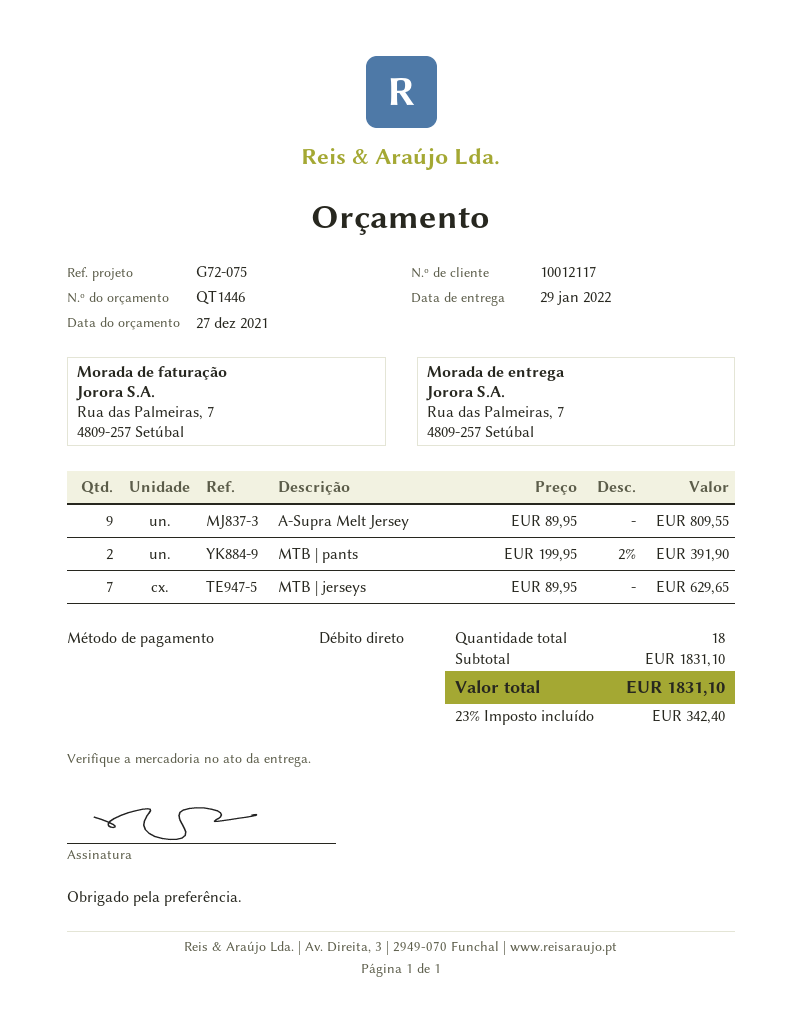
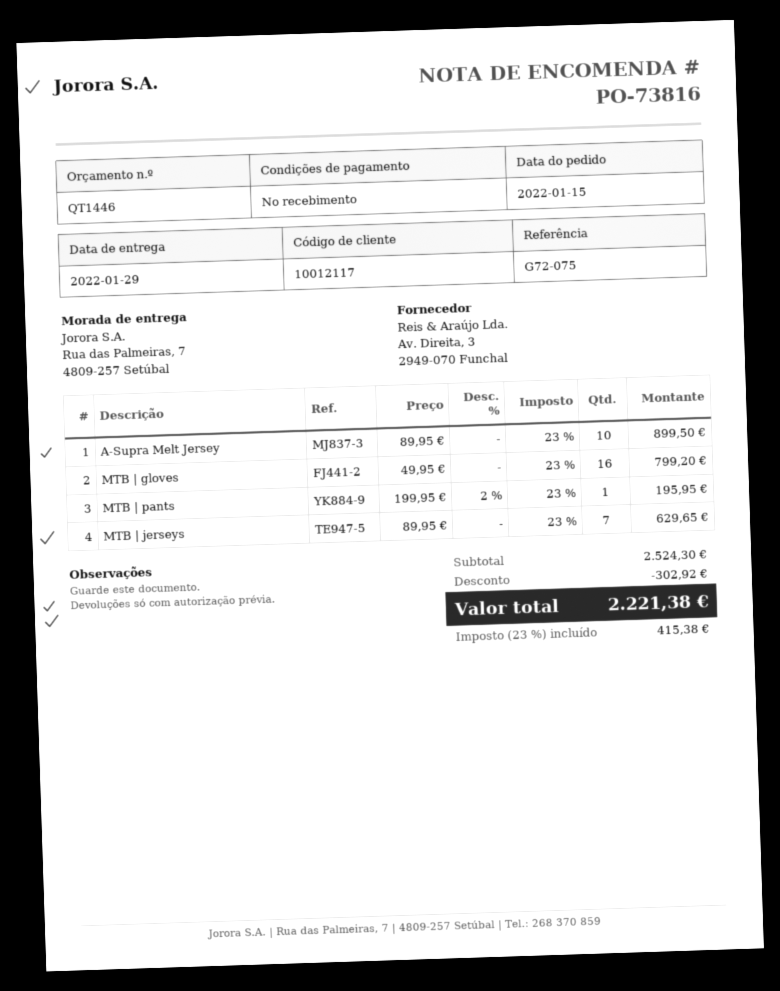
A-Supra Melt Jersey: 9 x 89.95 = 809.55 -> 10 x 89.95 = 899.50
MTB | pants: 2 x 199.95 - 2% = 391.90 -> 1 x 199.95 - 2% = 195.95
MTB | gloves: none -> 16 x 49.95 = 799.20
subtotal: 1831.10 -> 2524.30
discount: none -> 302.92
tax: 23% = 342.40 -> 23% = 415.38
total: 1831.10 -> 2221.38

